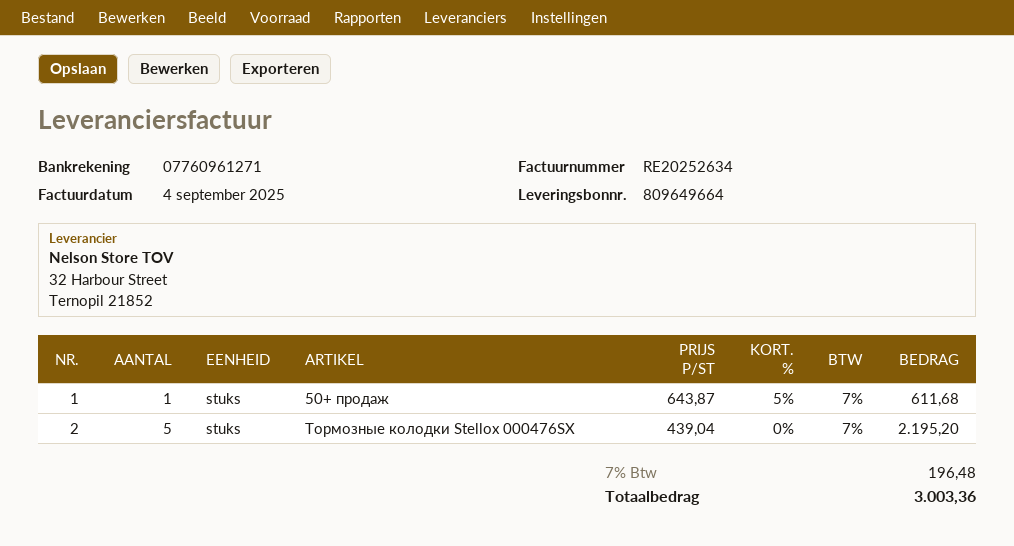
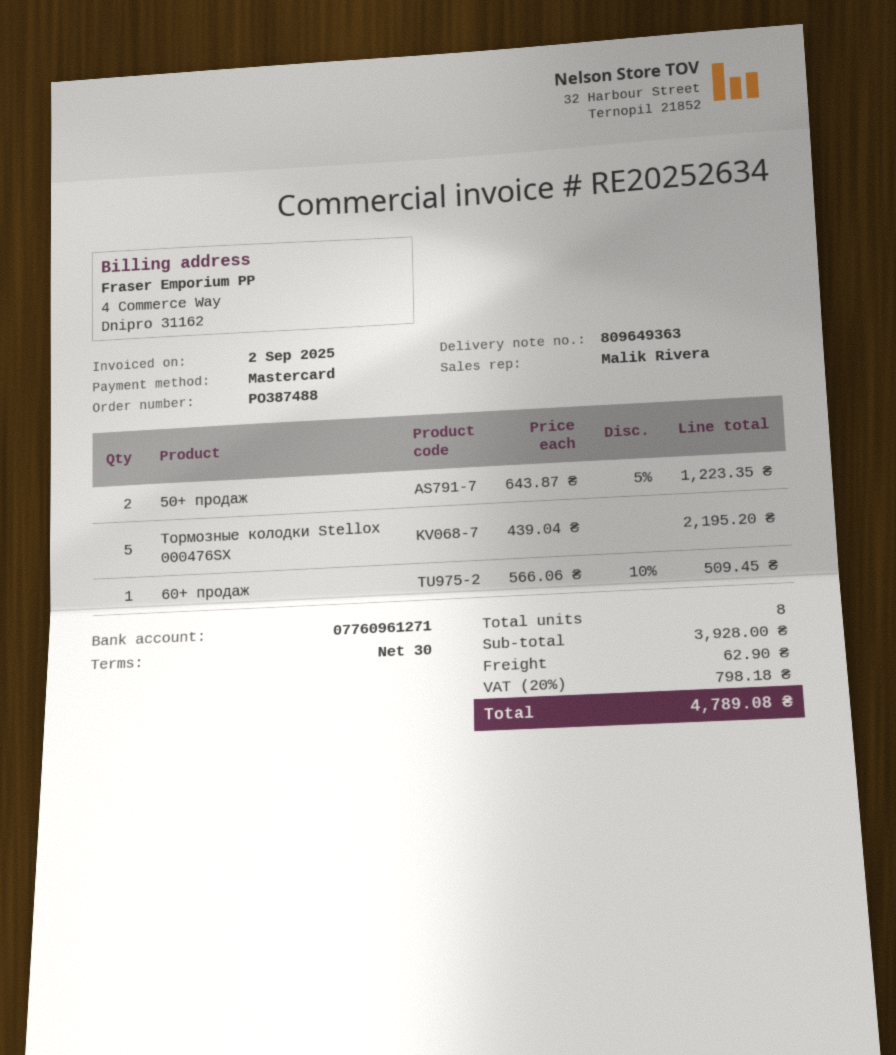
delivery note number: 809649664 -> 809649363
invoice date: 2025-09-04 -> 2025-09-02
50+ продаж: 1 x 643.87 - 5% = 611.68 -> 2 x 643.87 - 5% = 1223.35
60+ продаж: none -> 1 x 566.06 - 10% = 509.45
shipping: none -> 62.90
tax: 7% = 196.48 -> 20% = 798.18
total: 3003.36 -> 4789.08

